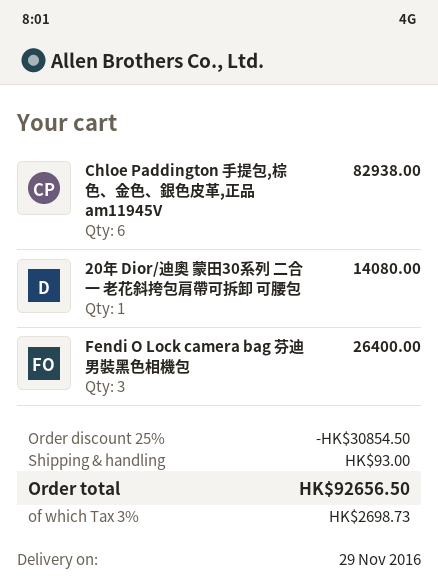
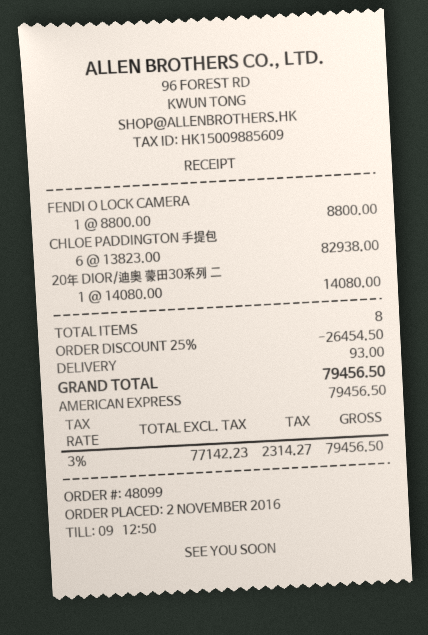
Fendi O Lock camera bag 芬迪男裝黑色相機包: 3 for 26400.00 -> 1 for 8800.00
discount: 25% = 30854.50 -> 25% = 26454.50
tax: 3% = 2698.73 -> 3% = 2314.27
total: 92656.50 -> 79456.50

